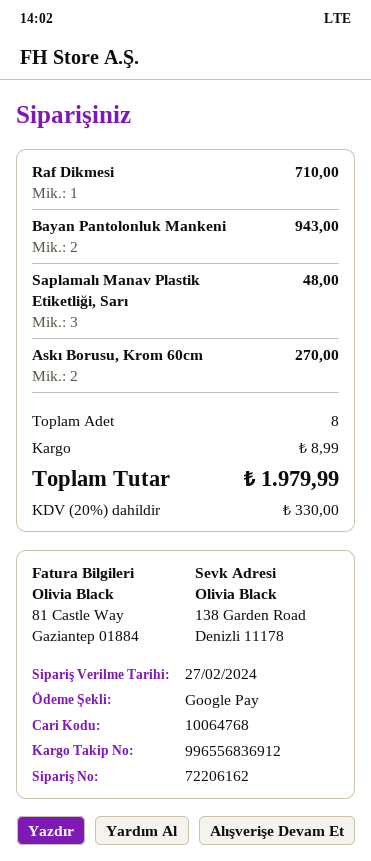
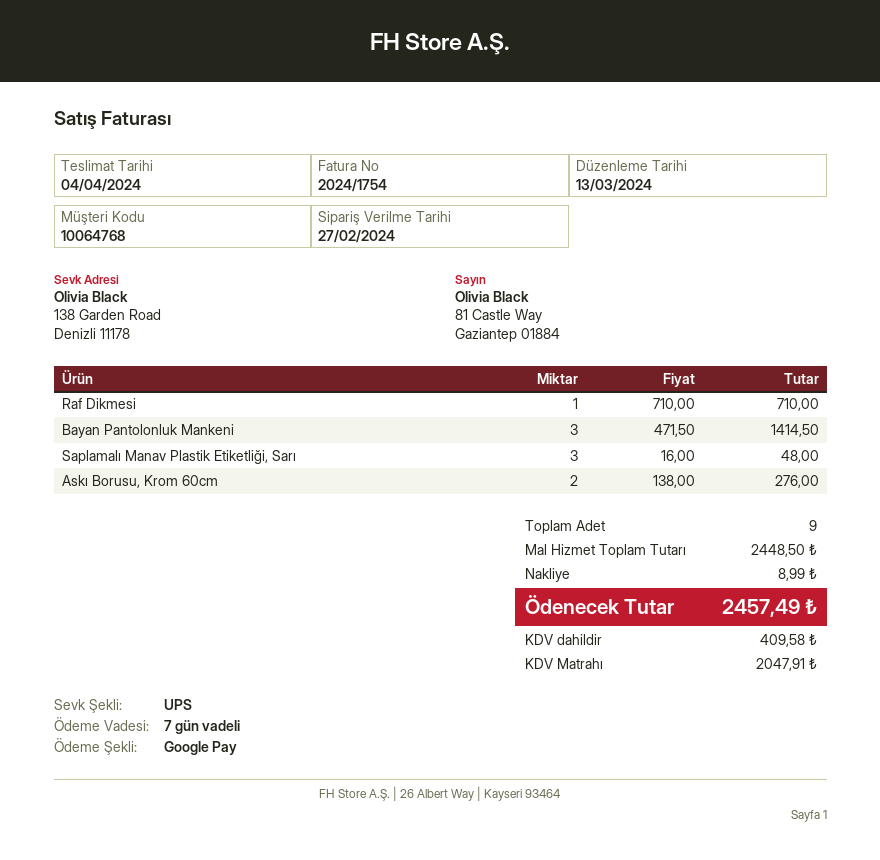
Bayan Pantolonluk Mankeni: 2 for 943.00 -> 3 for 1414.50
Askı Borusu, Krom 60cm: 2 for 270.00 -> 2 for 276.00
total quantity: 8 -> 9
tax: 330.00 -> 409.58
total: 1979.99 -> 2457.49

